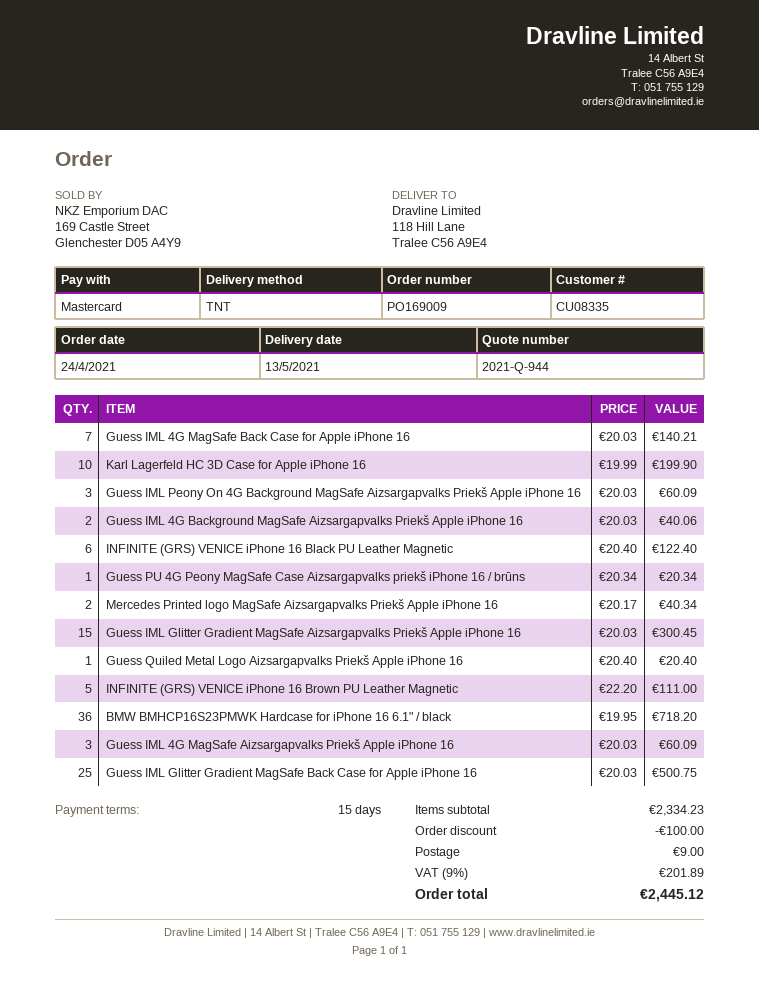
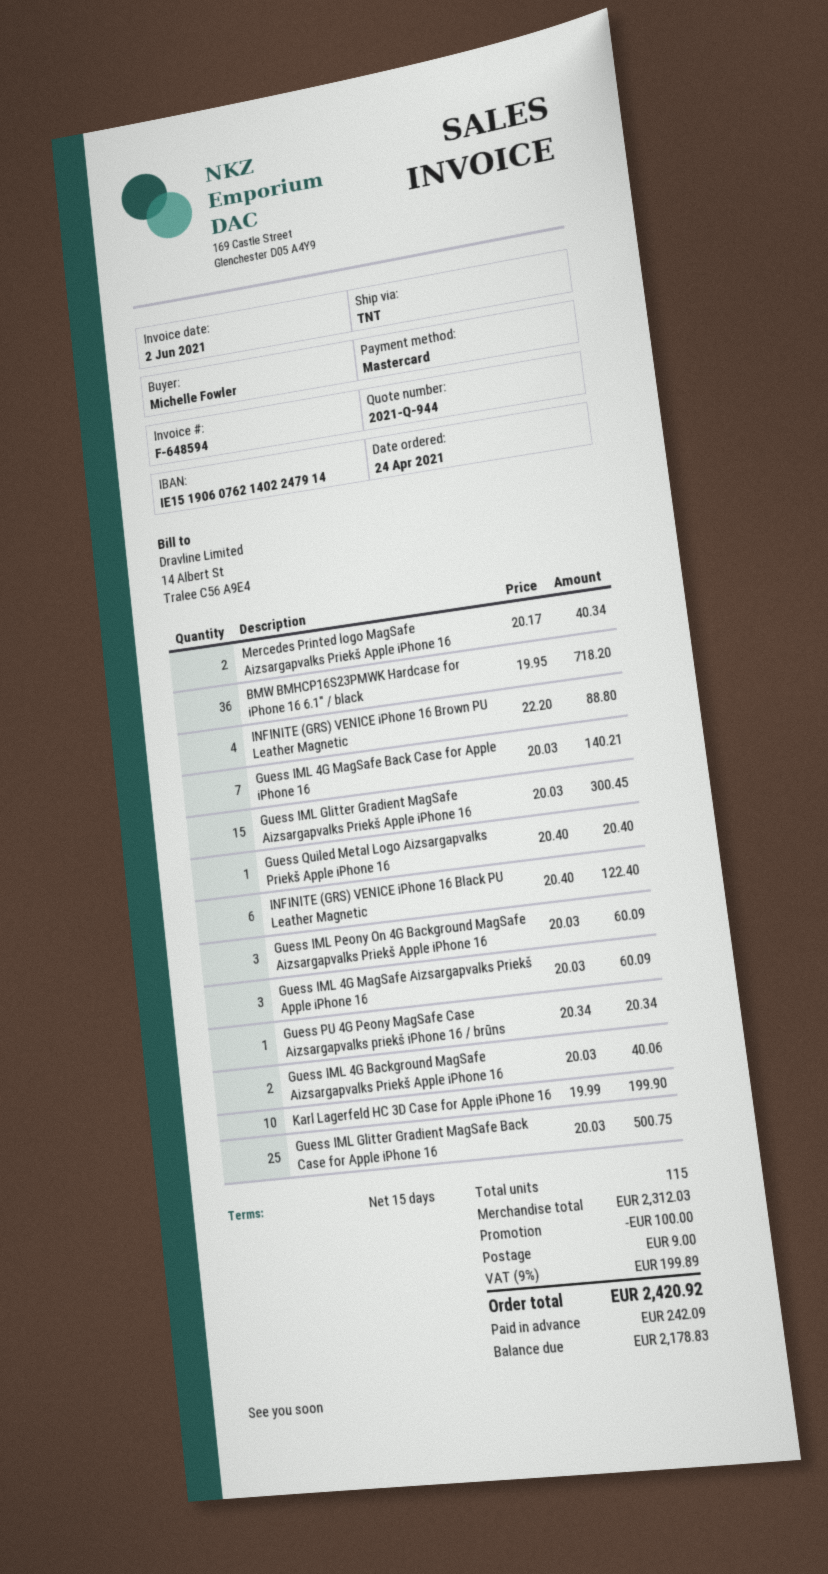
INFINITE (GRS) VENICE iPhone 16 Brown PU Leather Magnetic: 5 x 22.20 = 111.00 -> 4 x 22.20 = 88.80
subtotal: 2334.23 -> 2312.03
tax: 9% = 201.89 -> 9% = 199.89
total: 2445.12 -> 2420.92

